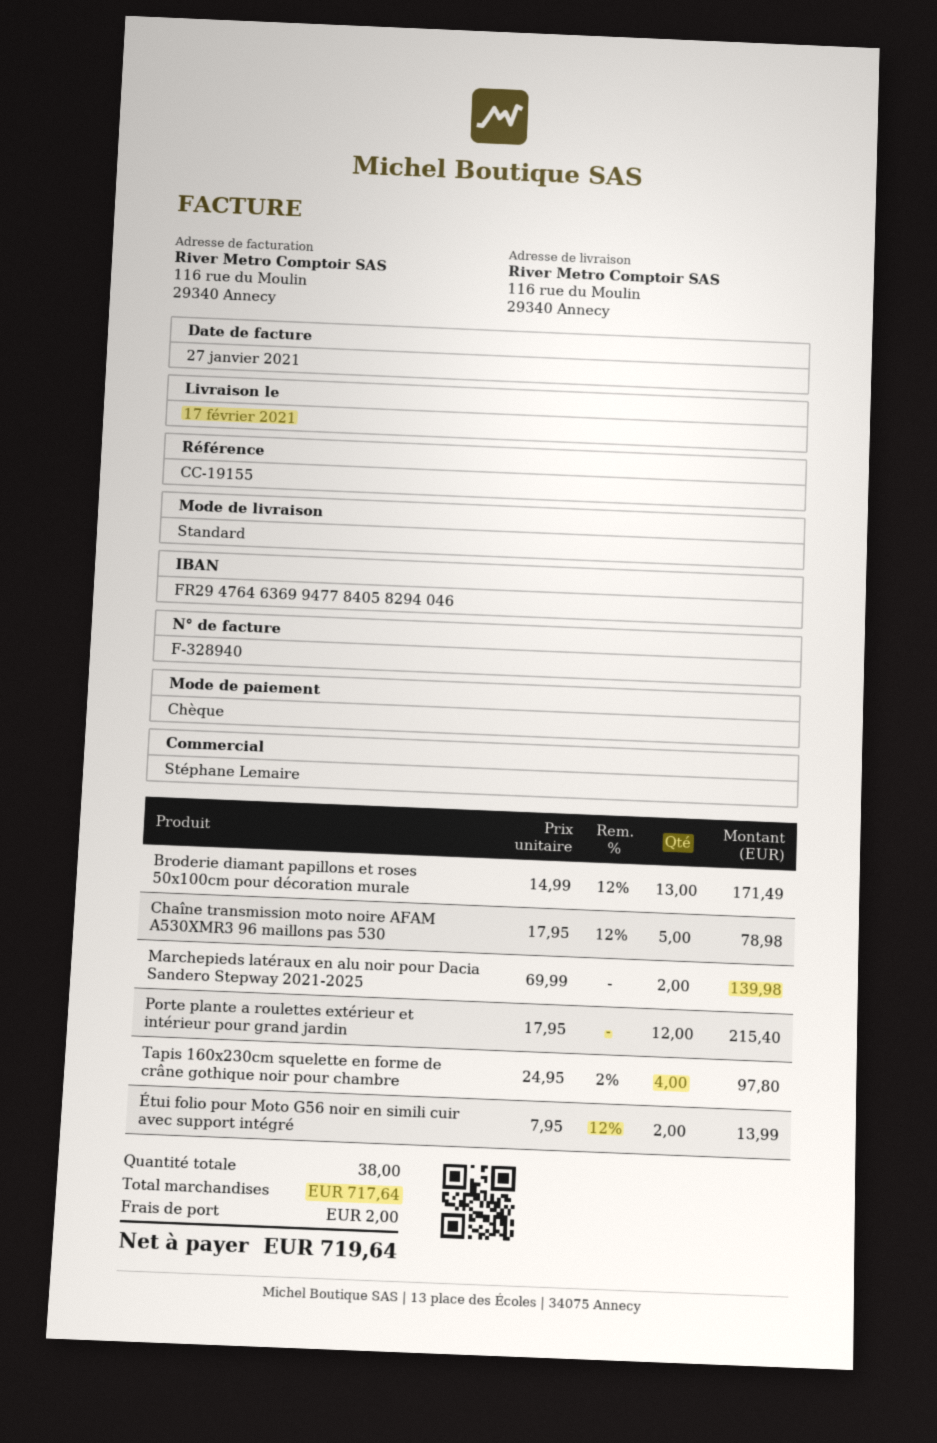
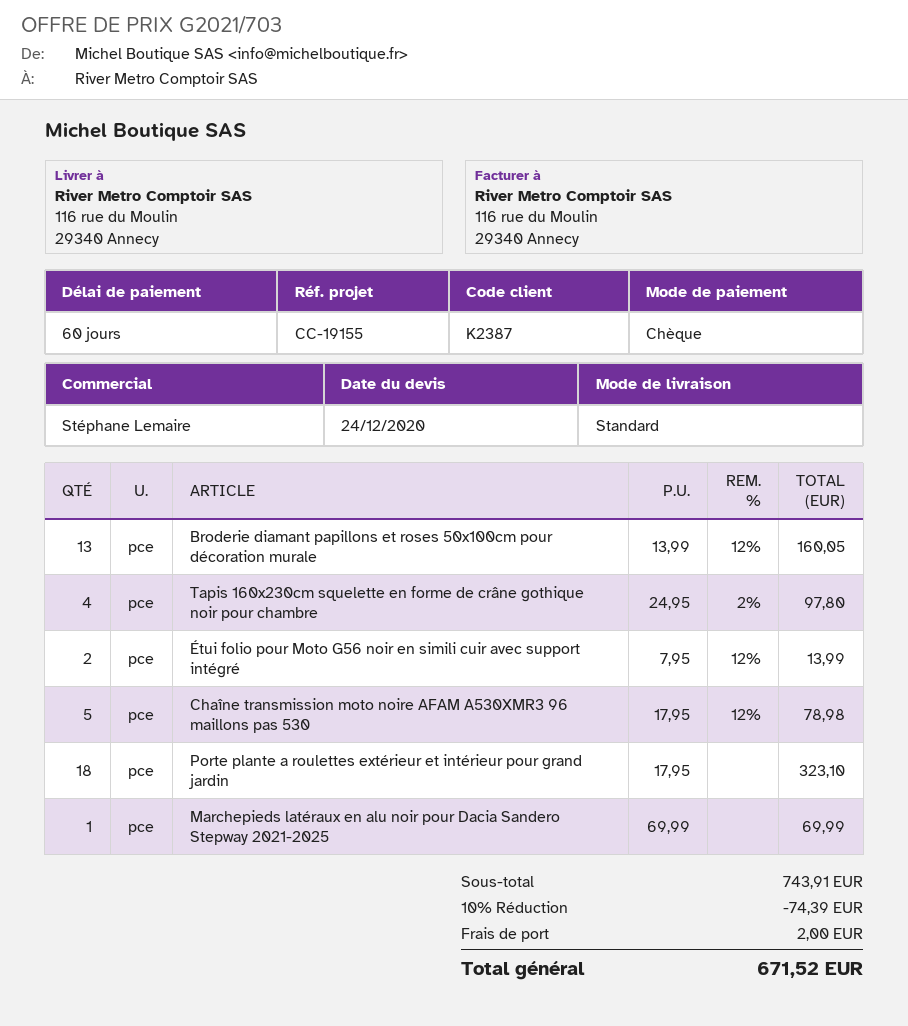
Broderie diamant papillons et roses 50x100cm pour décoration murale: 13 x 14.99 - 12% = 171.49 -> 13 x 13.99 - 12% = 160.05
Marchepieds latéraux en alu noir pour Dacia Sandero Stepway 2021-2025: 2 x 69.99 = 139.98 -> 1 x 69.99 = 69.99
Porte plante a roulettes extérieur et intérieur pour grand jardin: 12 x 17.95 = 215.40 -> 18 x 17.95 = 323.10
subtotal: 717.64 -> 743.91
discount: none -> 10% = 74.39
total: 719.64 -> 671.52

